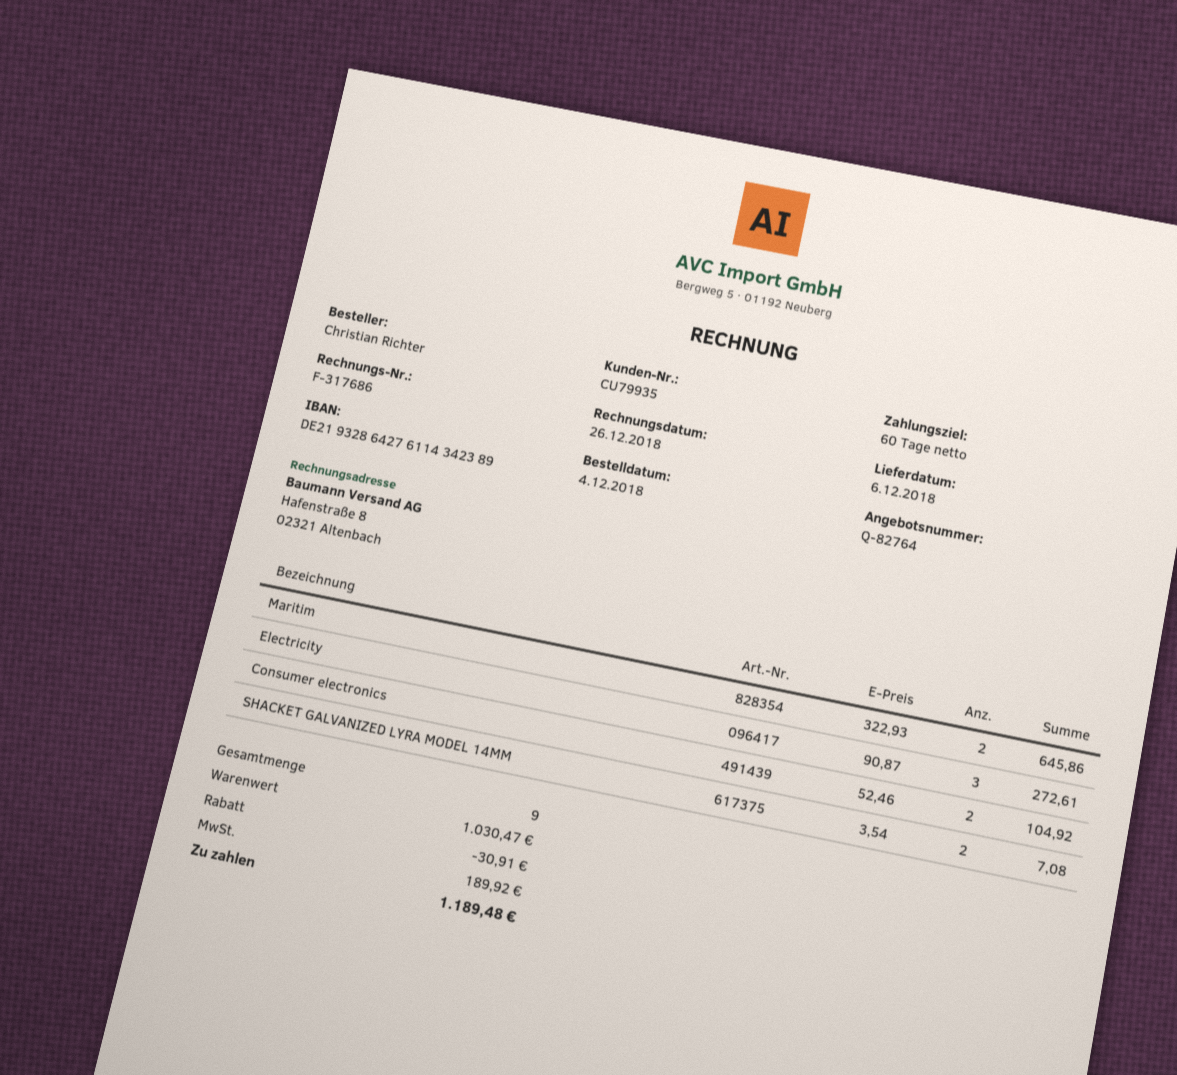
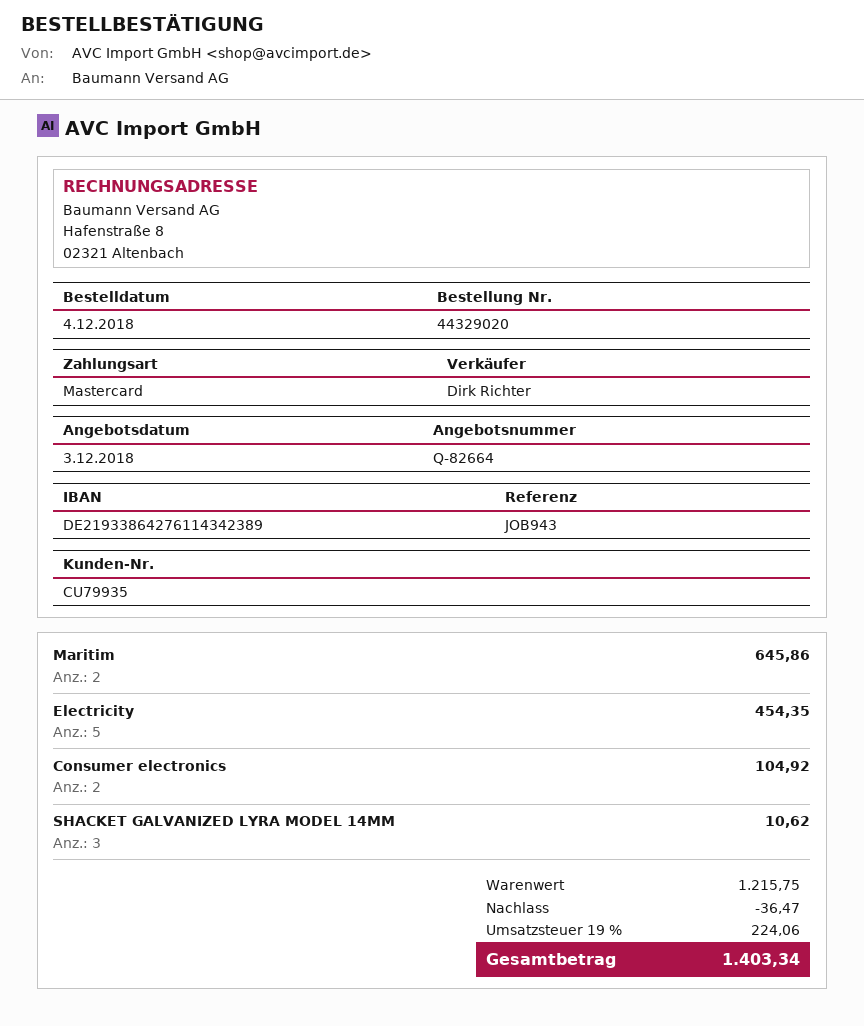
quote number: Q-82764 -> Q-82664
bank account: DE21932864276114342389 -> DE21933864276114342389
Electricity: 3 for 272.61 -> 5 for 454.35
SHACKET GALVANIZED LYRA MODEL 14MM: 2 for 7.08 -> 3 for 10.62
subtotal: 1030.47 -> 1215.75
discount: 30.91 -> 36.47
tax: 189.92 -> 224.06
total: 1189.48 -> 1403.34

